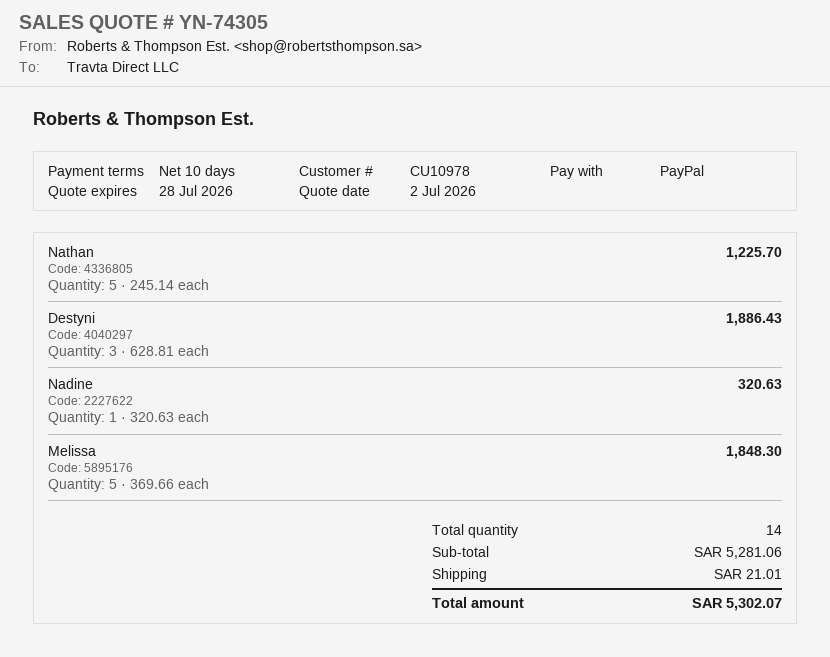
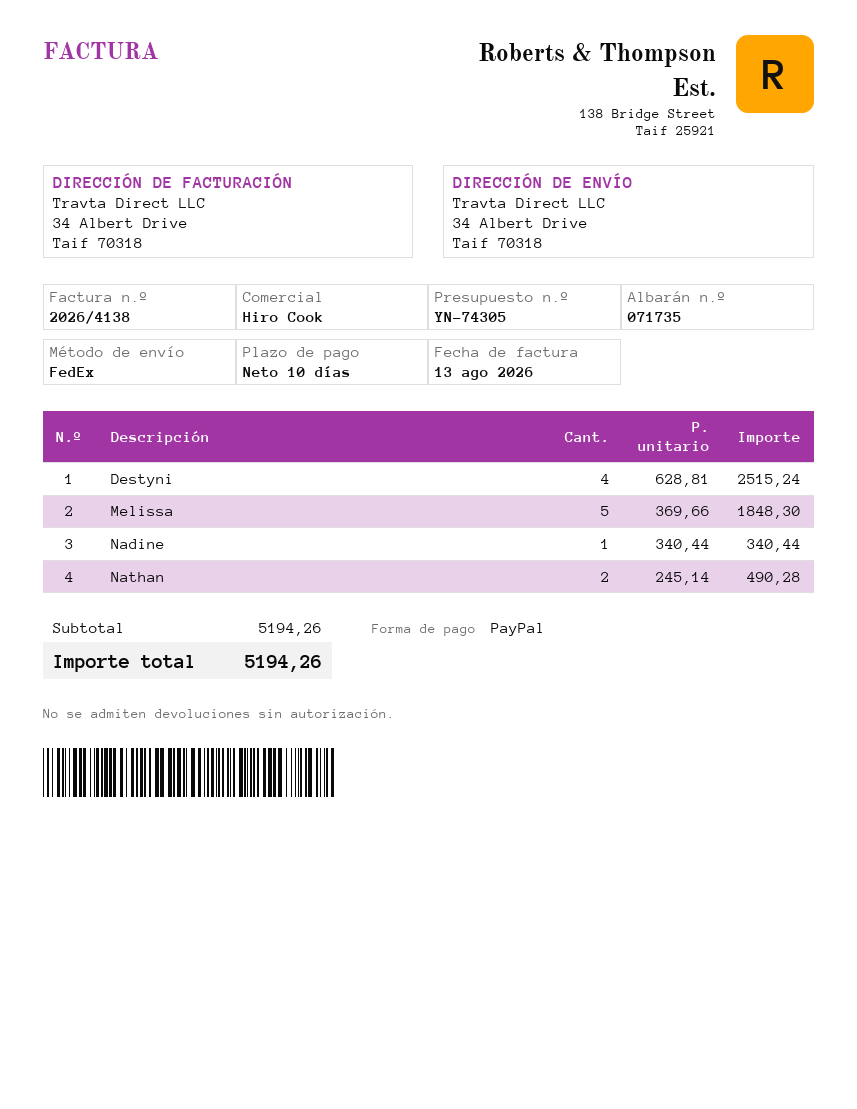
Nathan: 5 x 245.14 = 1225.70 -> 2 x 245.14 = 490.28
Destyni: 3 x 628.81 = 1886.43 -> 4 x 628.81 = 2515.24
Nadine: 1 x 320.63 = 320.63 -> 1 x 340.44 = 340.44
subtotal: 5281.06 -> 5194.26
shipping: 21.01 -> none
total: 5302.07 -> 5194.26

